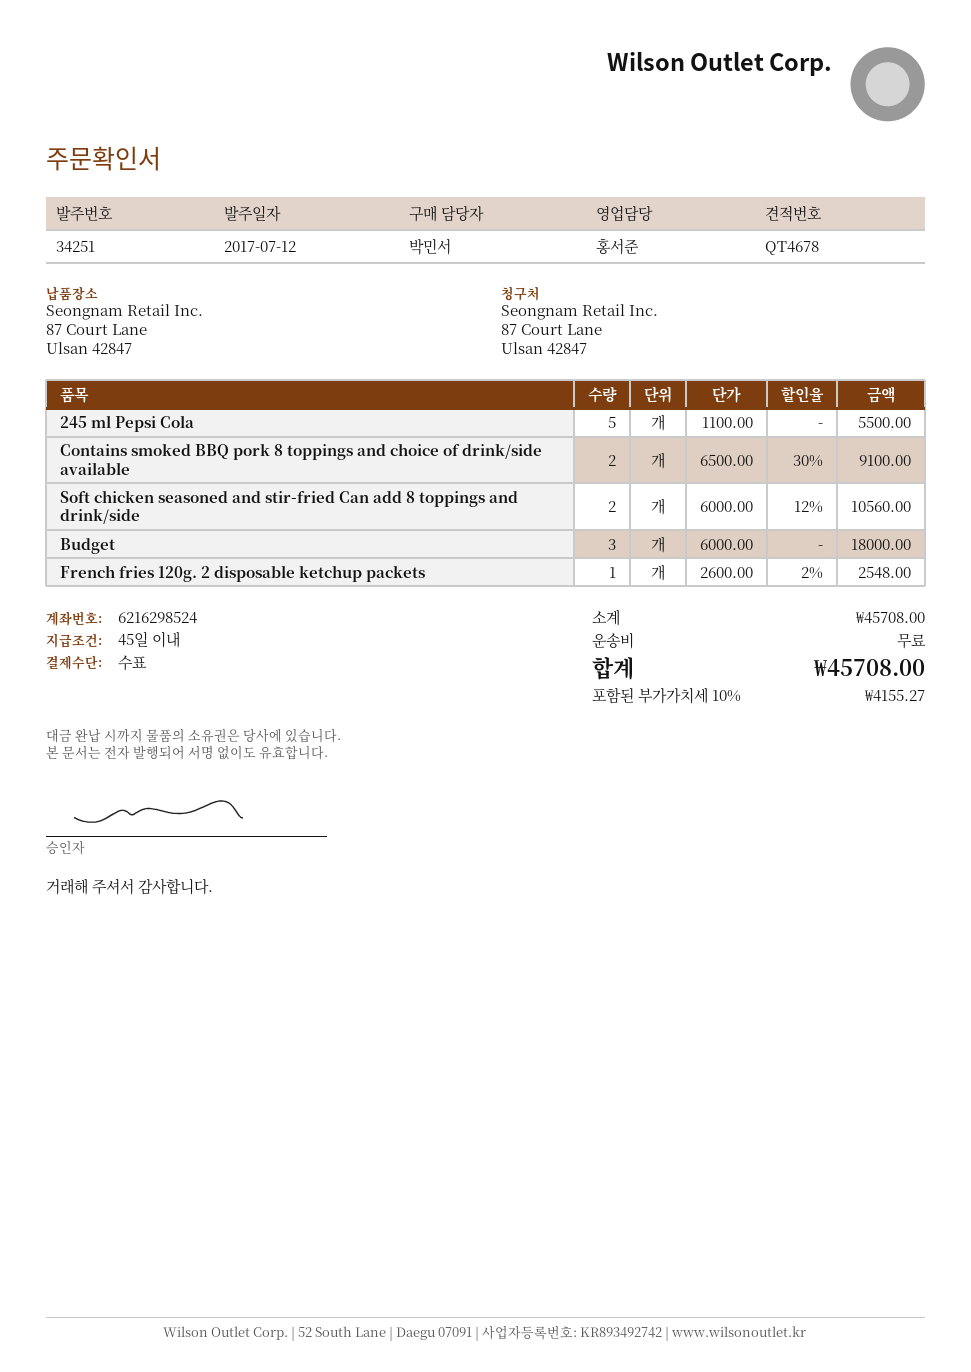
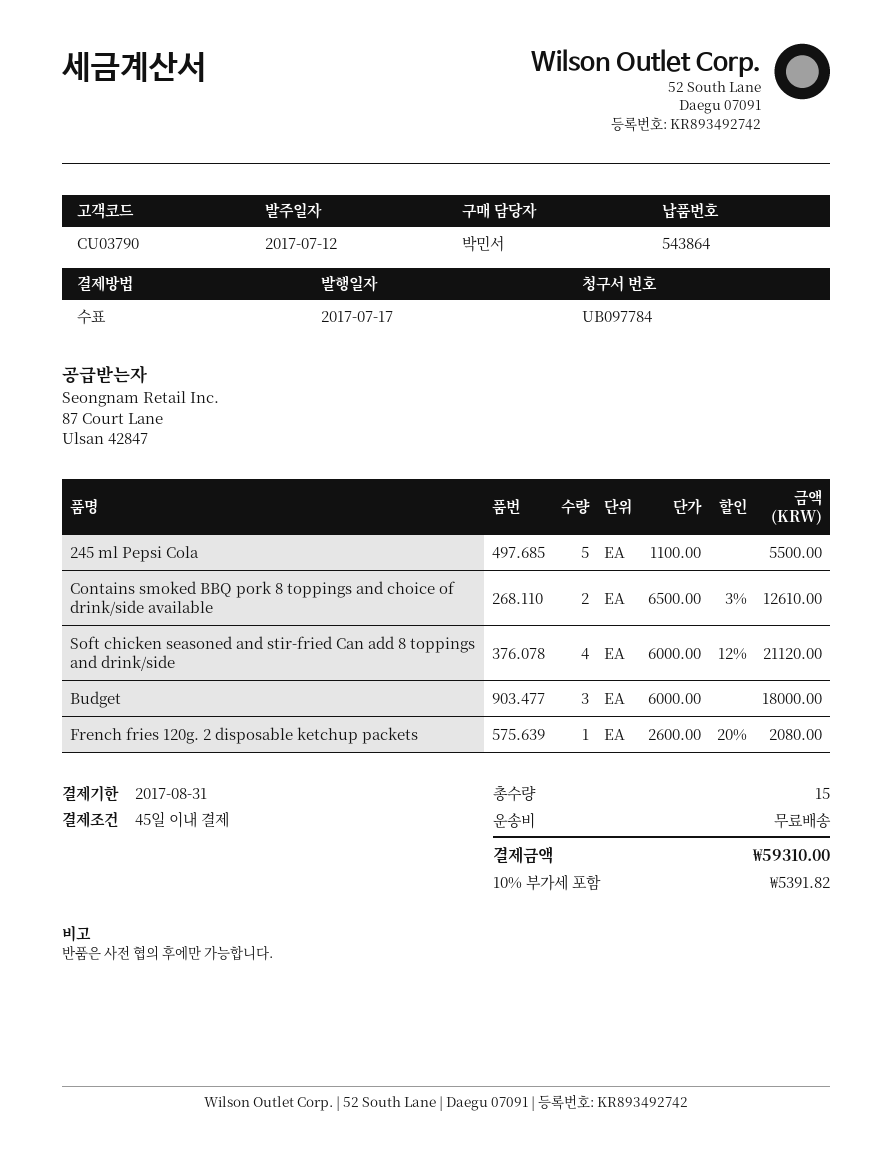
Contains smoked BBQ pork 8 toppings and choice of drink/side available: 2 x 6500.00 - 30% = 9100.00 -> 2 x 6500.00 - 3% = 12610.00
Soft chicken seasoned and stir-fried Can add 8 toppings and drink/side: 2 x 6000.00 - 12% = 10560.00 -> 4 x 6000.00 - 12% = 21120.00
French fries 120g. 2 disposable ketchup packets: 1 x 2600.00 - 2% = 2548.00 -> 1 x 2600.00 - 20% = 2080.00
tax: 10% = 4155.27 -> 10% = 5391.82
total: 45708.00 -> 59310.00

